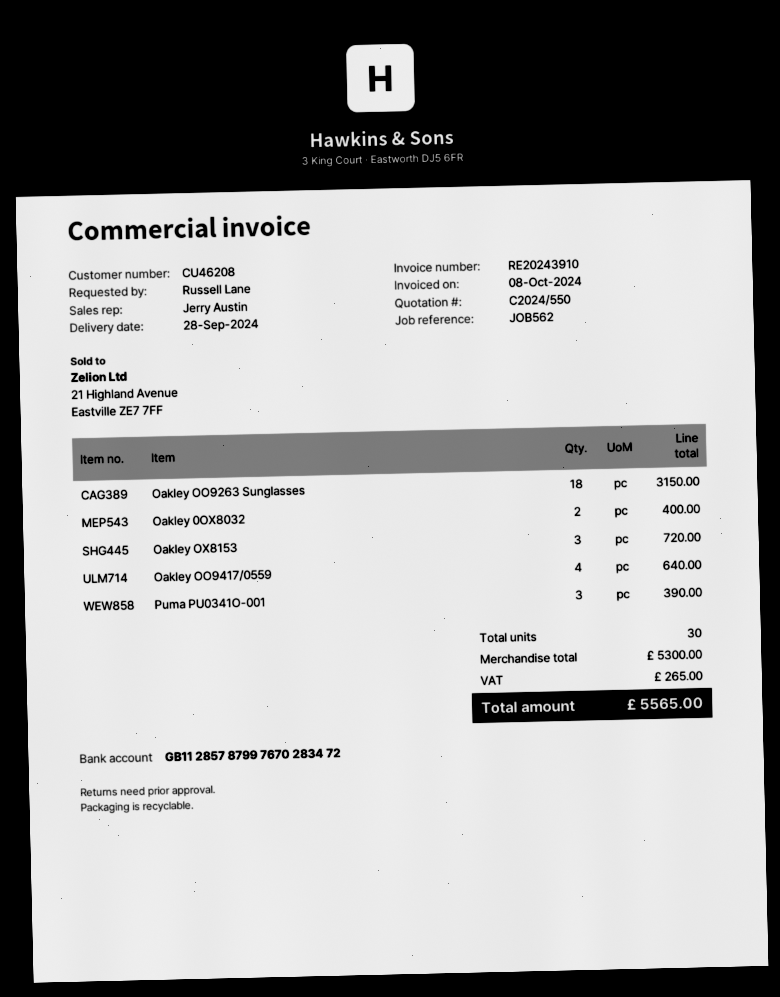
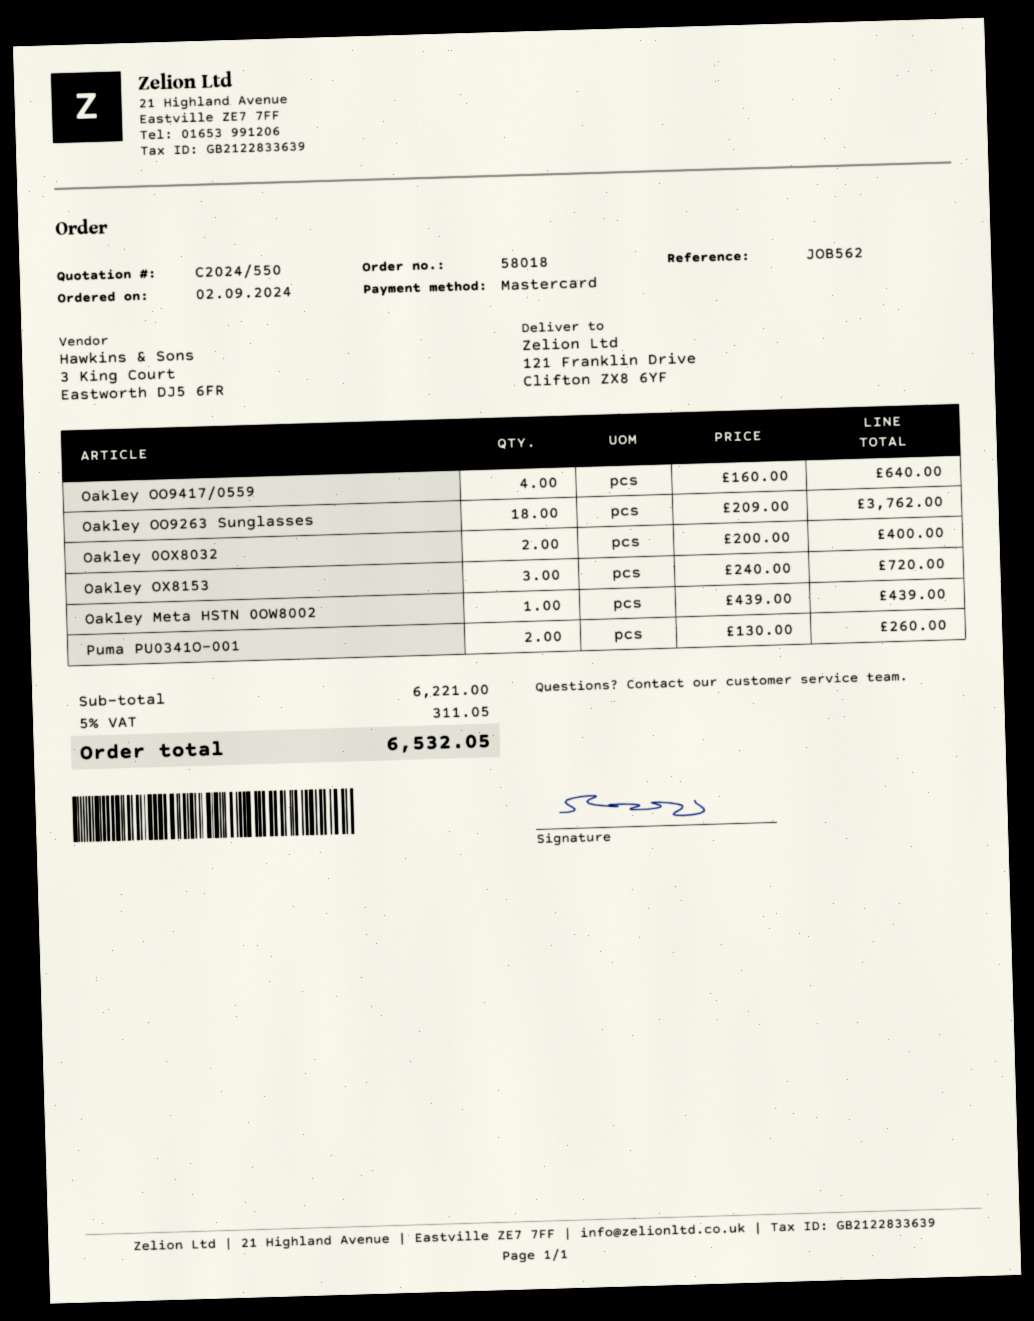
Oakley OO9263 Sunglasses: 18 for 3150.00 -> 18 for 3762.00
Puma PU0341O-001: 3 for 390.00 -> 2 for 260.00
Oakley Meta HSTN 0OW8002: none -> 1 for 439.00
subtotal: 5300.00 -> 6221.00
tax: 265.00 -> 311.05
total: 5565.00 -> 6532.05

